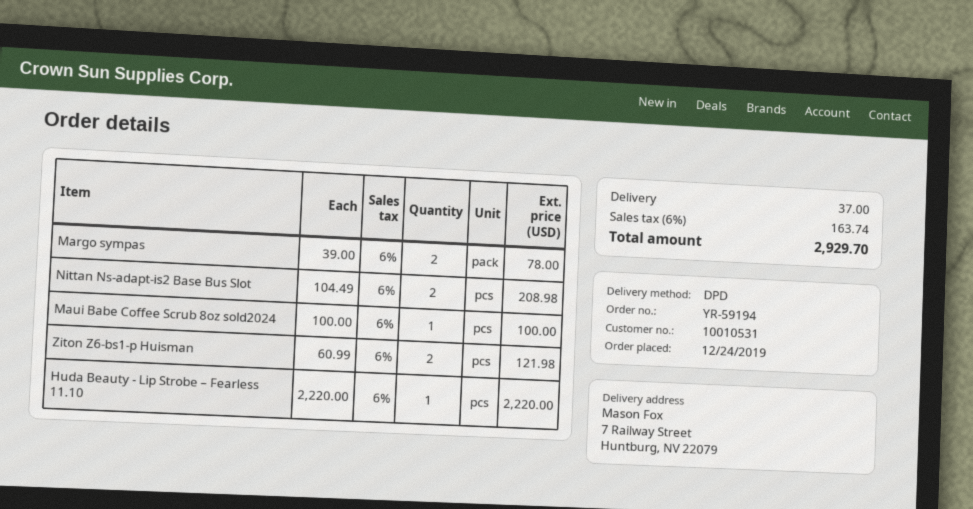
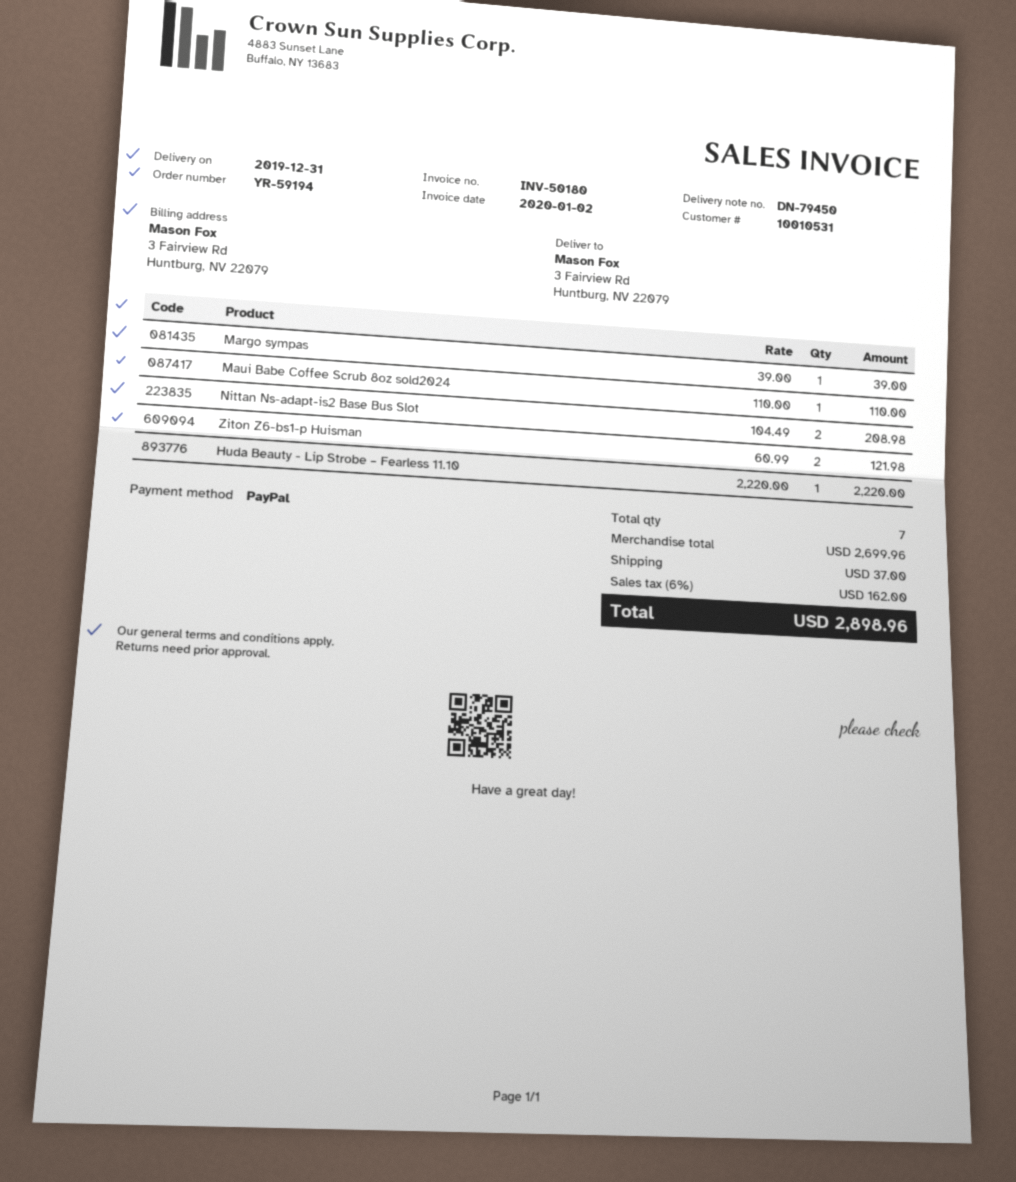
ship to: 7 Railway Street, Huntburg, NV 22079 -> 3 Fairview Rd, Huntburg, NV 22079
Margo sympas: 2 x 39.00 = 78.00 -> 1 x 39.00 = 39.00
Maui Babe Coffee Scrub 8oz sold2024: 1 x 100.00 = 100.00 -> 1 x 110.00 = 110.00
tax: 6% = 163.74 -> 6% = 162.00
total: 2929.70 -> 2898.96

